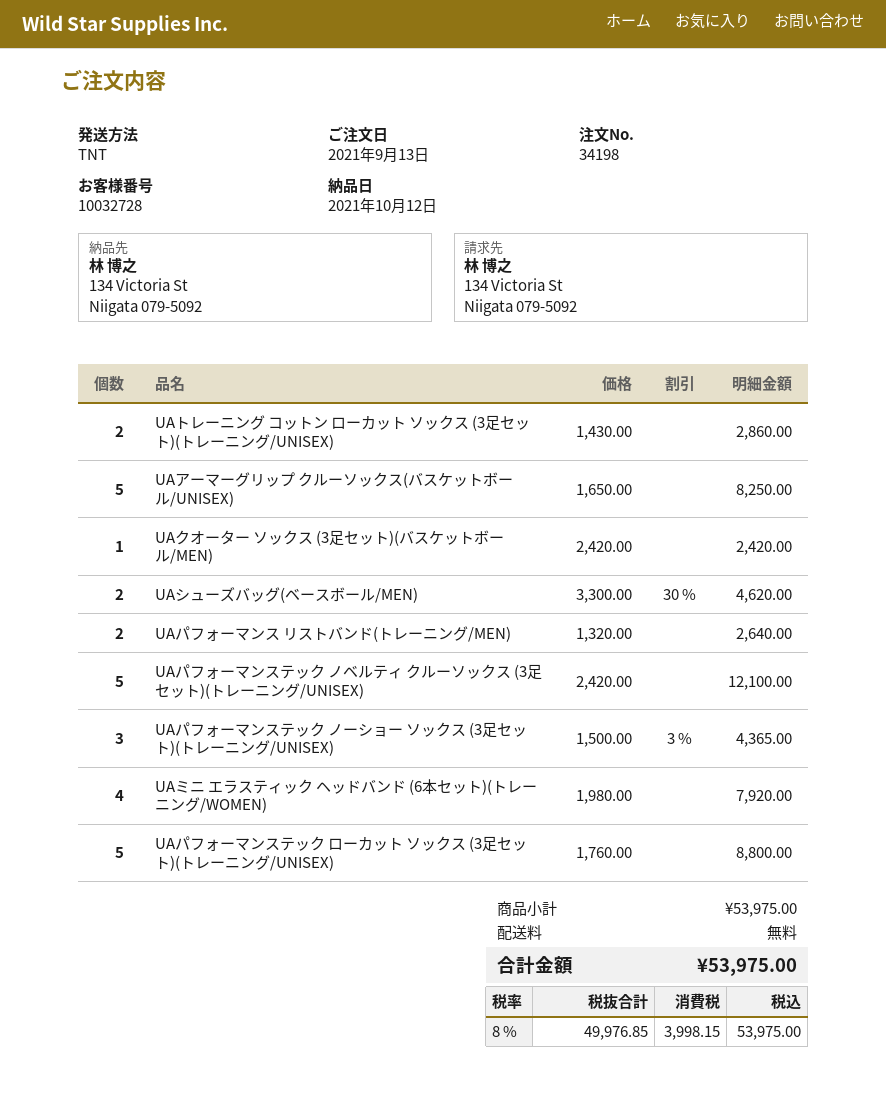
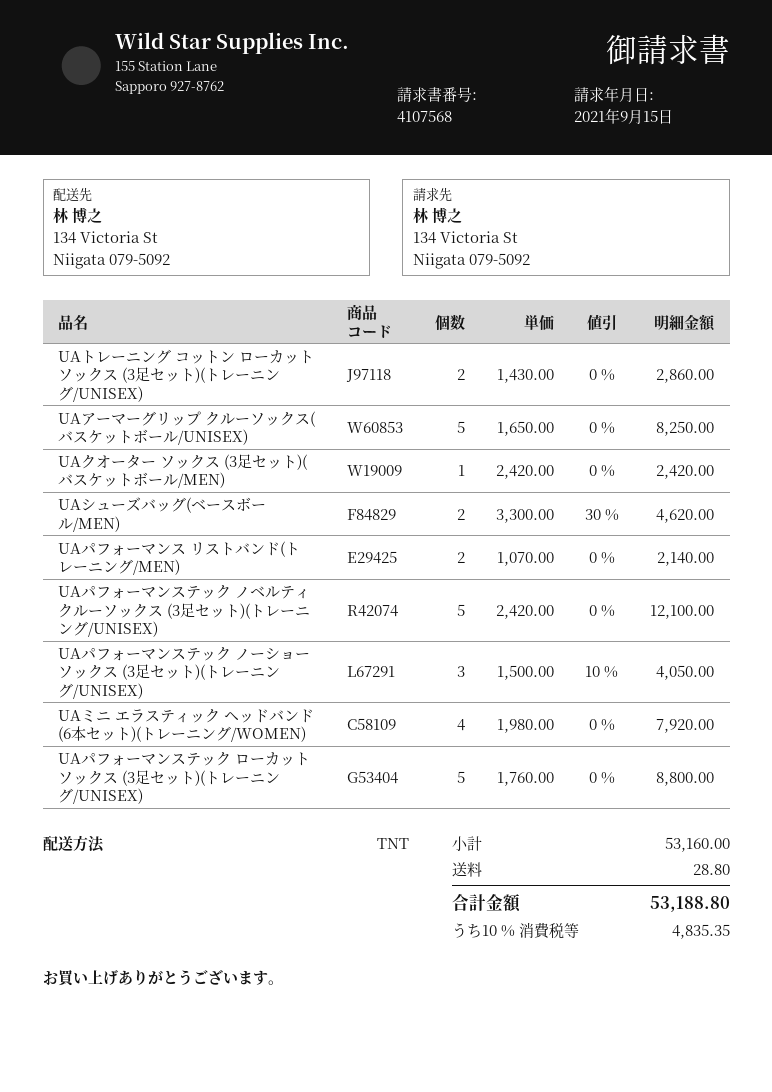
UAパフォーマンス リストバンド(トレーニング/MEN): 2 x 1320.00 = 2640.00 -> 2 x 1070.00 = 2140.00
UAパフォーマンステック ノーショー ソックス (3足セット)(トレーニング/UNISEX): 3 x 1500.00 - 3% = 4365.00 -> 3 x 1500.00 - 10% = 4050.00
subtotal: 53975.00 -> 53160.00
shipping: 0.00 -> 28.80
tax: 8% = 3998.15 -> 10% = 4835.35
total: 53975.00 -> 53188.80

